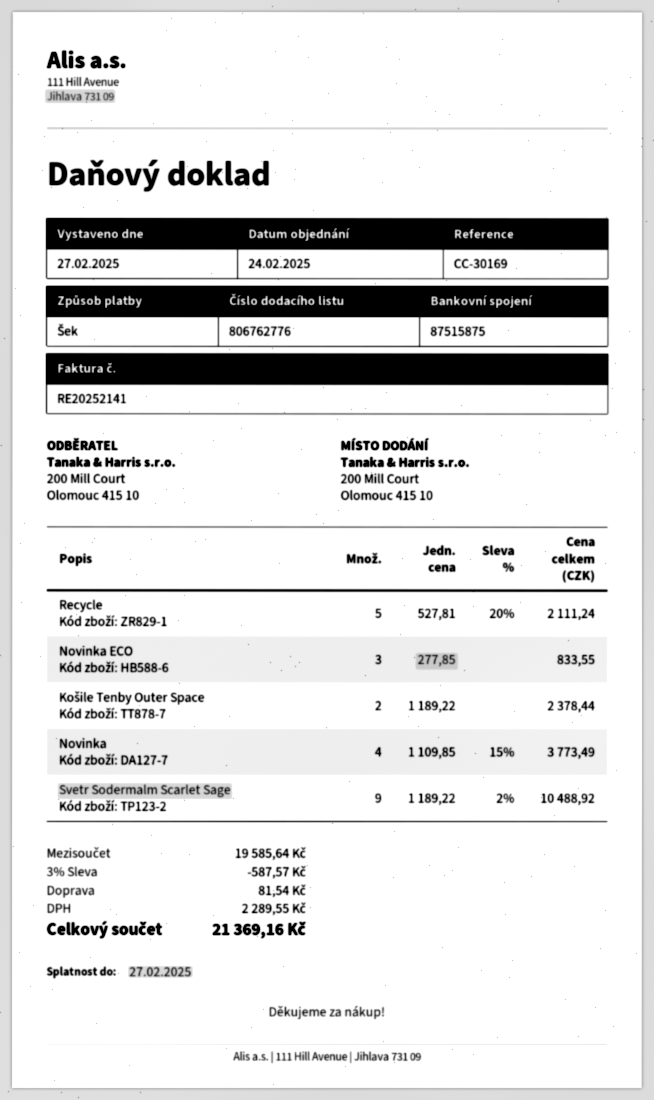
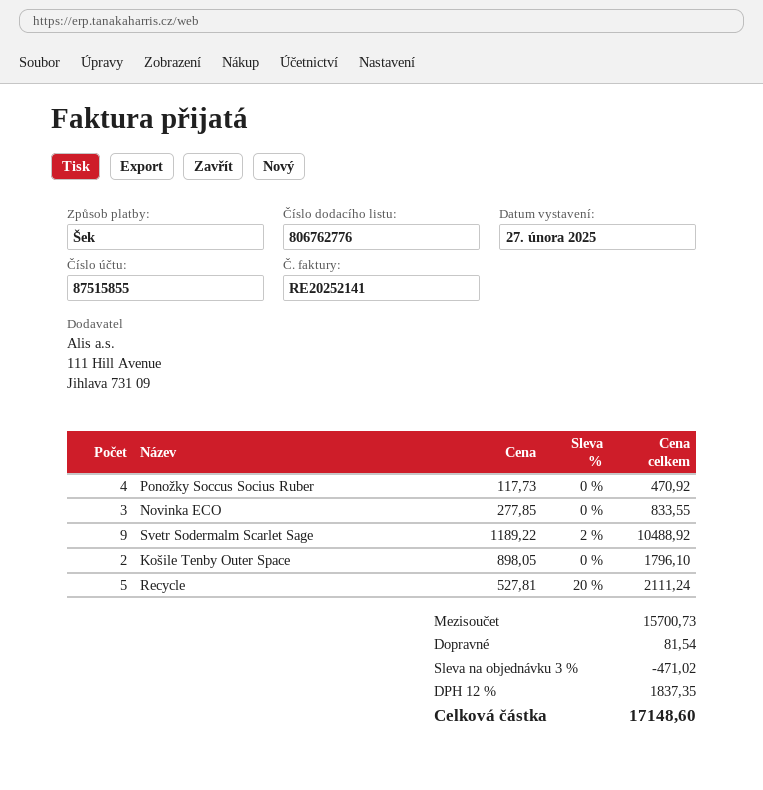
bank account: 87515875 -> 87515855
Košile Tenby Outer Space: 2 x 1189.22 = 2378.44 -> 2 x 898.05 = 1796.10
Novinka: 4 x 1109.85 - 15% = 3773.49 -> none
Ponožky Soccus Socius Ruber: none -> 4 x 117.73 = 470.92
subtotal: 19585.64 -> 15700.73
discount: 3% = 587.57 -> 3% = 471.02
tax: 2289.55 -> 1837.35
total: 21369.16 -> 17148.60

